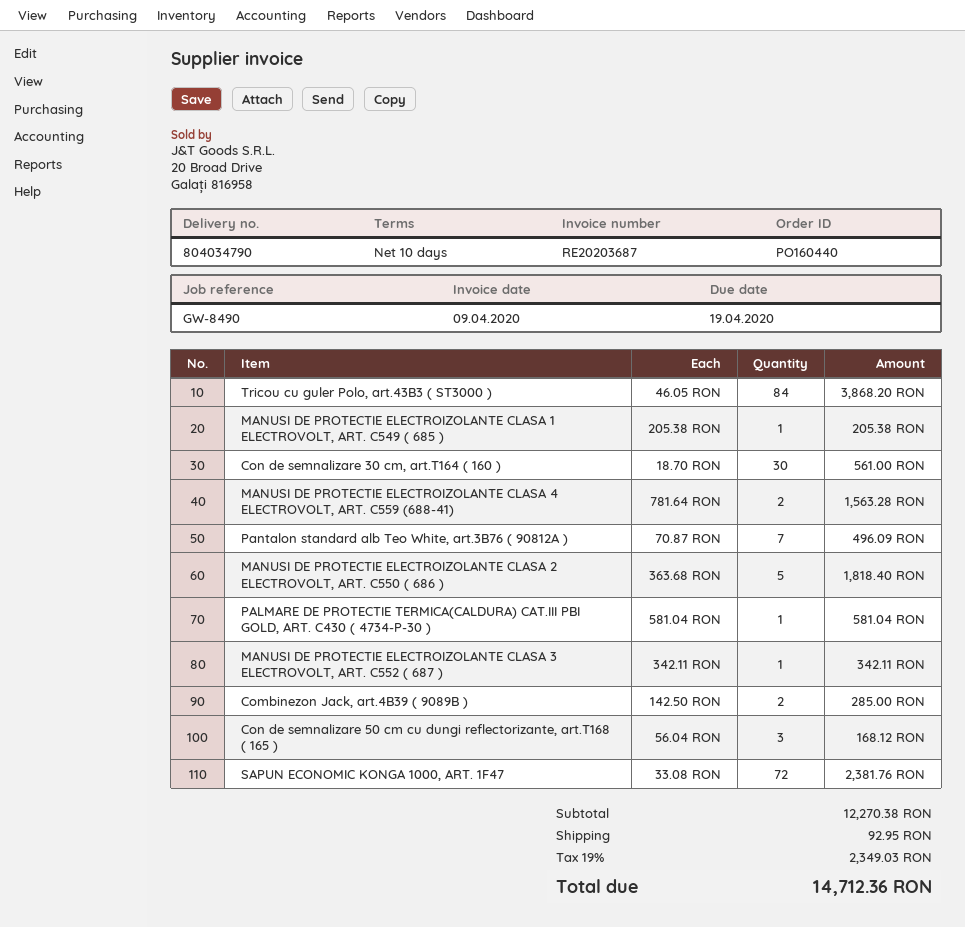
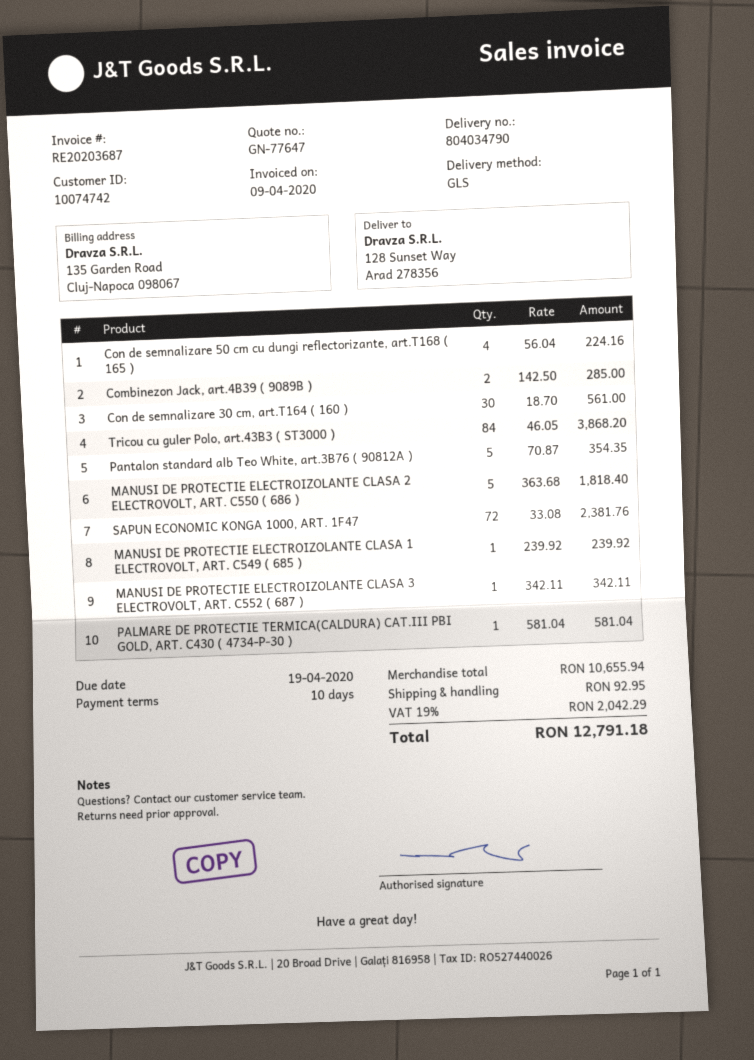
MANUSI DE PROTECTIE ELECTROIZOLANTE CLASA 1 ELECTROVOLT, ART. C549 ( 685 ): 1 x 205.38 = 205.38 -> 1 x 239.92 = 239.92
MANUSI DE PROTECTIE ELECTROIZOLANTE CLASA 4 ELECTROVOLT, ART. C559 (688-41): 2 x 781.64 = 1563.28 -> none
Pantalon standard alb Teo White, art.3B76 ( 90812A ): 7 x 70.87 = 496.09 -> 5 x 70.87 = 354.35
Con de semnalizare 50 cm cu dungi reflectorizante, art.T168 ( 165 ): 3 x 56.04 = 168.12 -> 4 x 56.04 = 224.16
subtotal: 12270.38 -> 10655.94
tax: 19% = 2349.03 -> 19% = 2042.29
total: 14712.36 -> 12791.18

